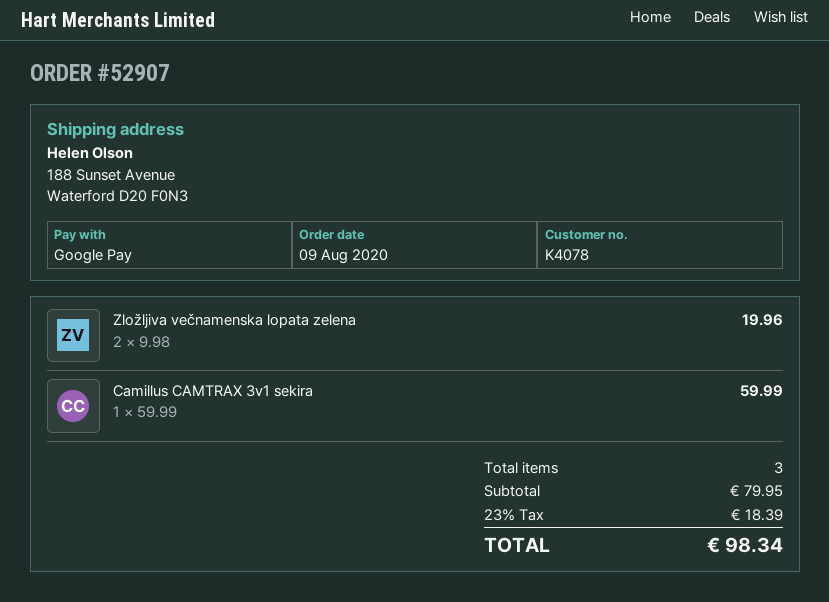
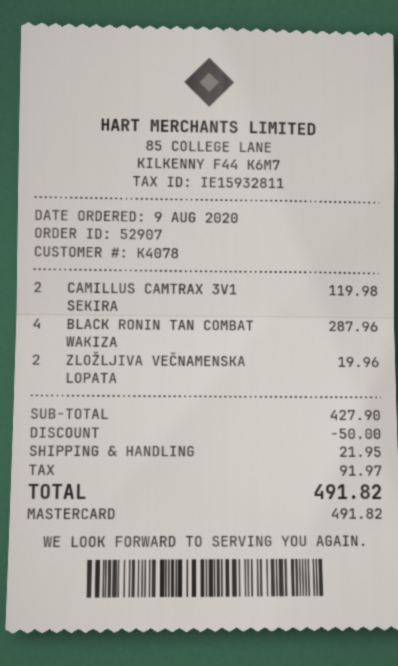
payment method: Google Pay -> Mastercard
Camillus CAMTRAX 3v1 sekira: 1 for 59.99 -> 2 for 119.98
BLACK RONIN TAN COMBAT WAKIZA: none -> 4 for 287.96
subtotal: 79.95 -> 427.90
discount: none -> 50.00
shipping: none -> 21.95
tax: 18.39 -> 91.97
total: 98.34 -> 491.82

